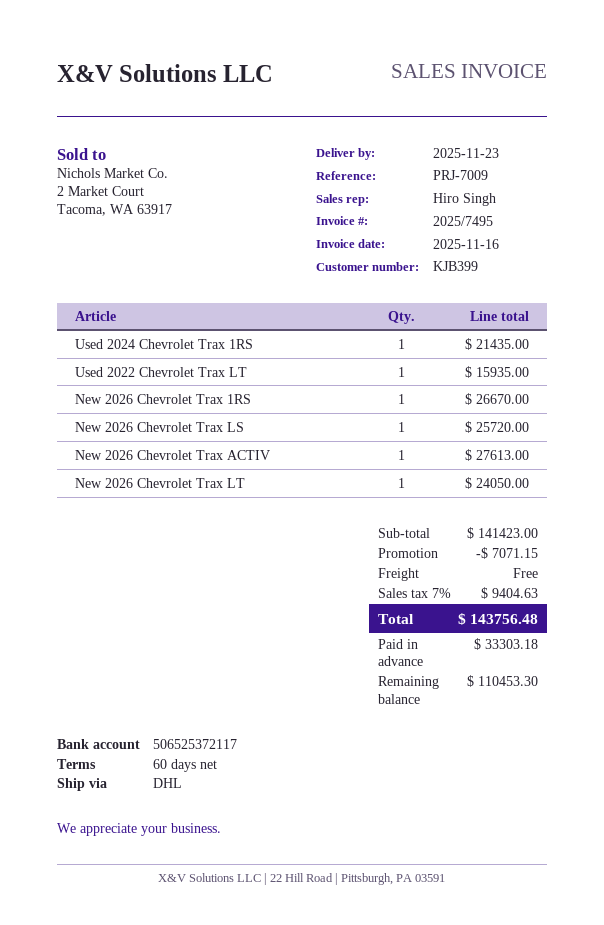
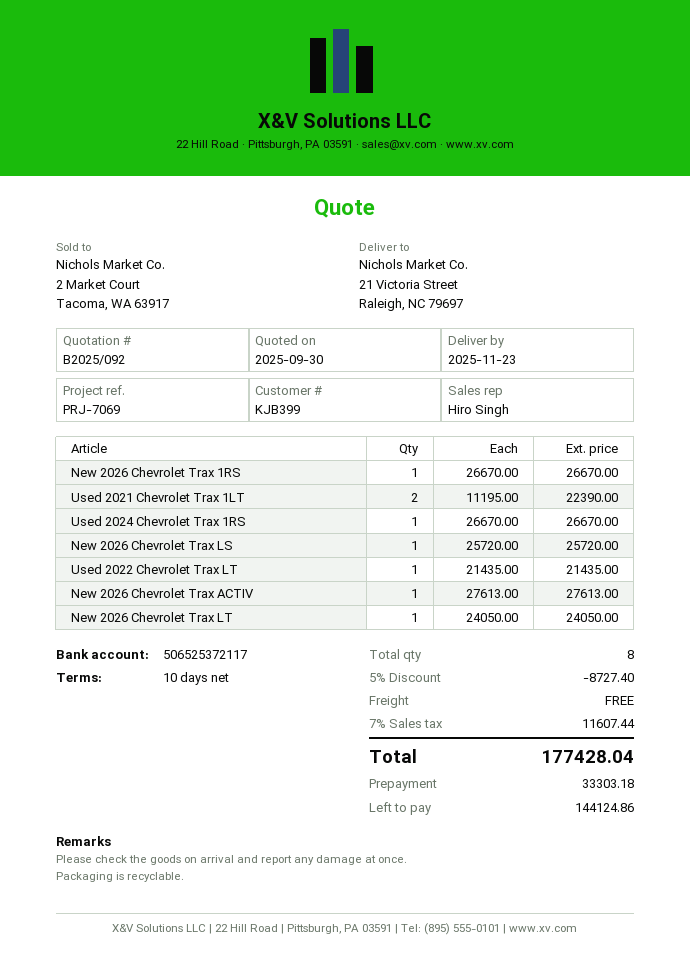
payment terms: 60 days -> 10 days
reference: PRJ-7009 -> PRJ-7069
Used 2024 Chevrolet Trax 1RS: 1 for 21435.00 -> 1 for 26670.00
Used 2022 Chevrolet Trax LT: 1 for 15935.00 -> 1 for 21435.00
Used 2021 Chevrolet Trax 1LT: none -> 2 for 22390.00
discount: 7071.15 -> 8727.40
tax: 7% = 9404.63 -> 7% = 11607.44
total: 143756.48 -> 177428.04
balance: 110453.30 -> 144124.86

